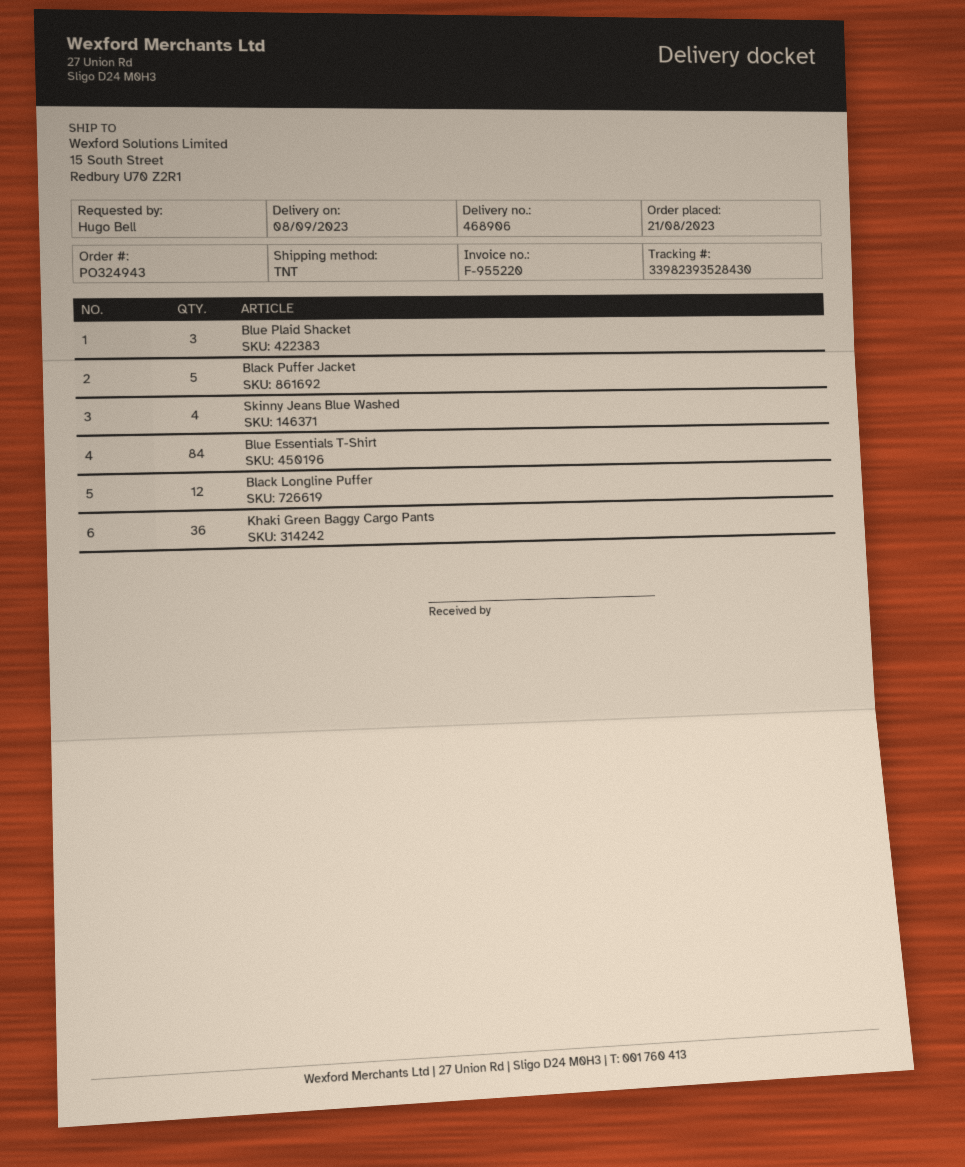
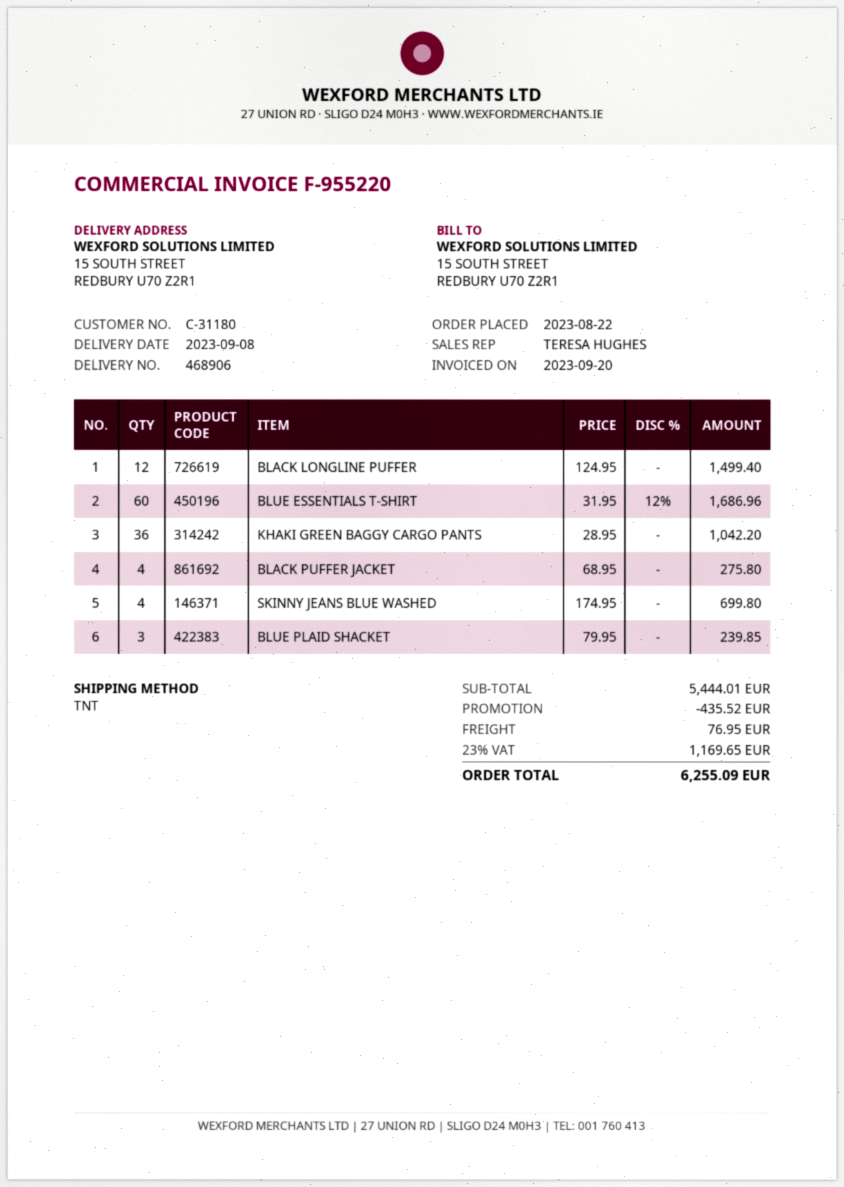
order date: 2023-08-21 -> 2023-08-22
Black Puffer Jacket: 5 -> 4
Blue Essentials T-Shirt: 84 -> 60

